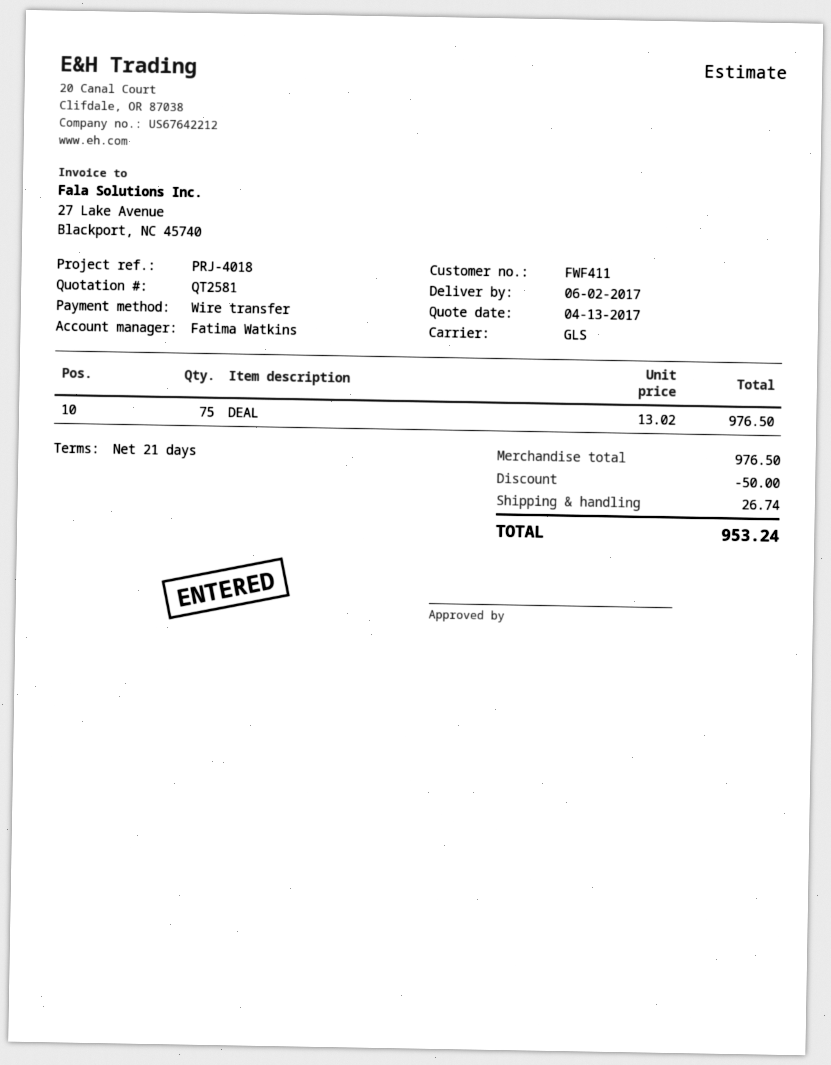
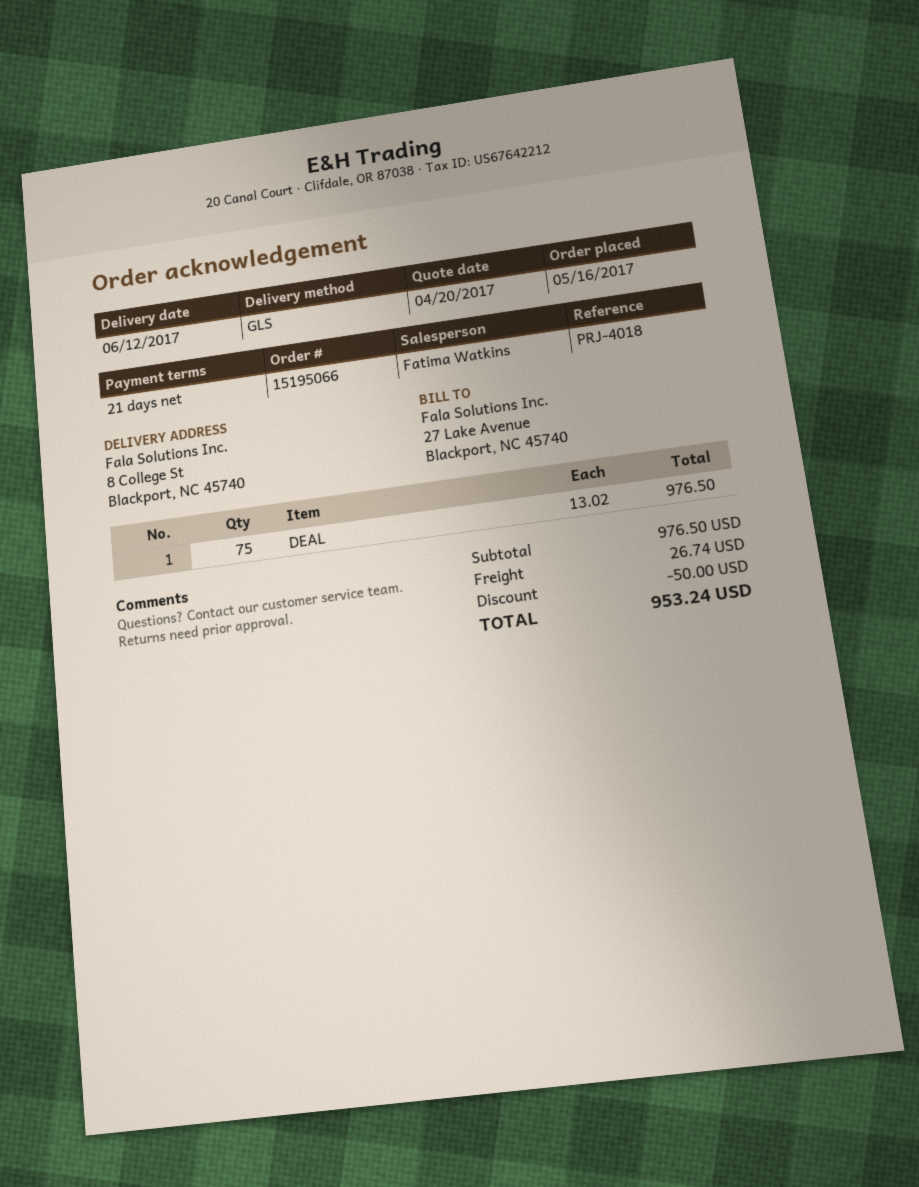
quote date: 2017-04-13 -> 2017-04-20
delivery date: 2017-06-02 -> 2017-06-12

